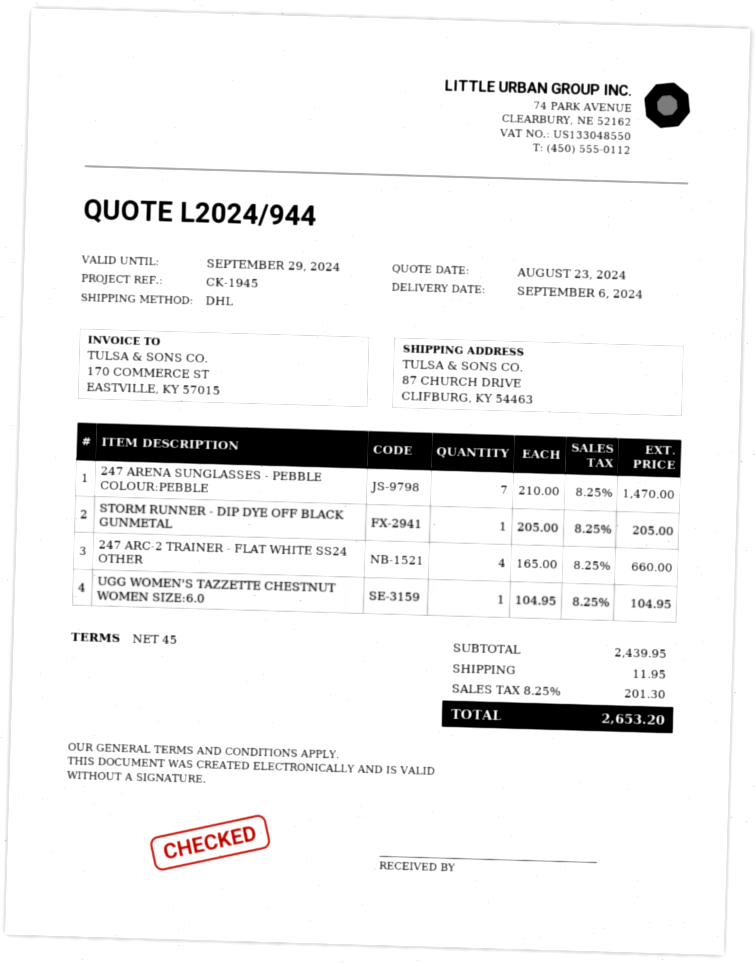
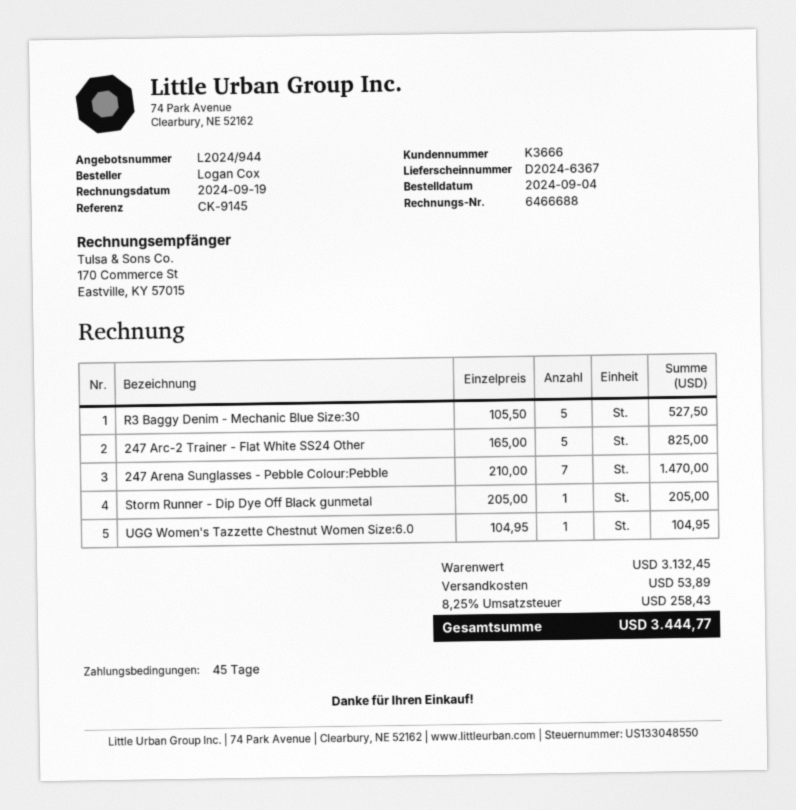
reference: CK-1945 -> CK-9145
247 ARC-2 TRAINER - FLAT WHITE SS24 OTHER: 4 x 165.00 = 660.00 -> 5 x 165.00 = 825.00
R3 Baggy Denim - Mechanic Blue Size:30: none -> 5 x 105.50 = 527.50
subtotal: 2439.95 -> 3132.45
shipping: 11.95 -> 53.89
tax: 8.25% = 201.30 -> 8.25% = 258.43
total: 2653.20 -> 3444.77

